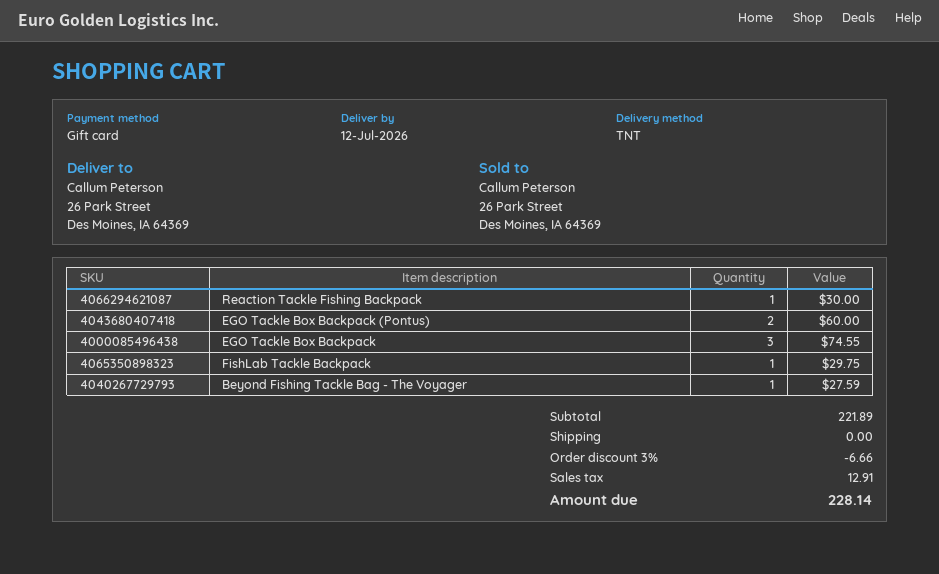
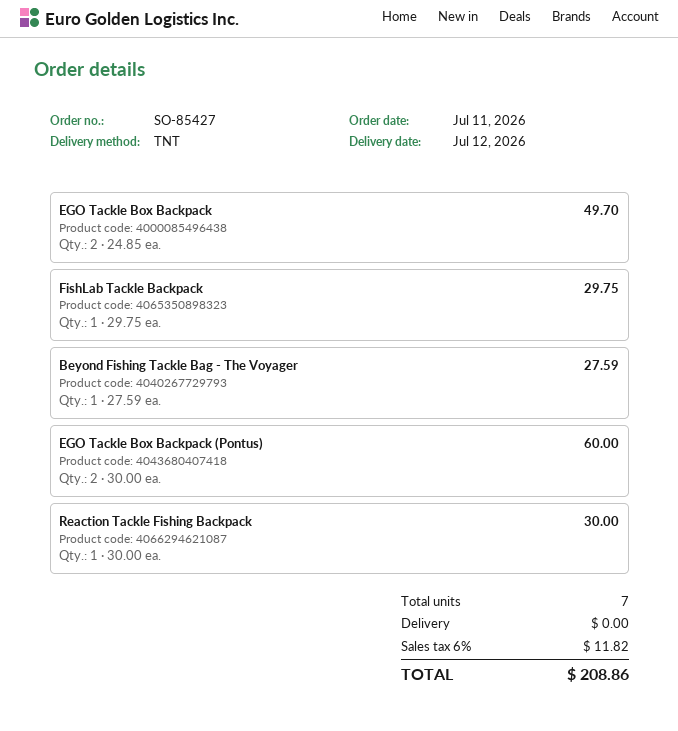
EGO Tackle Box Backpack: 3 for 74.55 -> 2 for 49.70
discount: 3% = 6.66 -> none
tax: 12.91 -> 11.82
total: 228.14 -> 208.86

